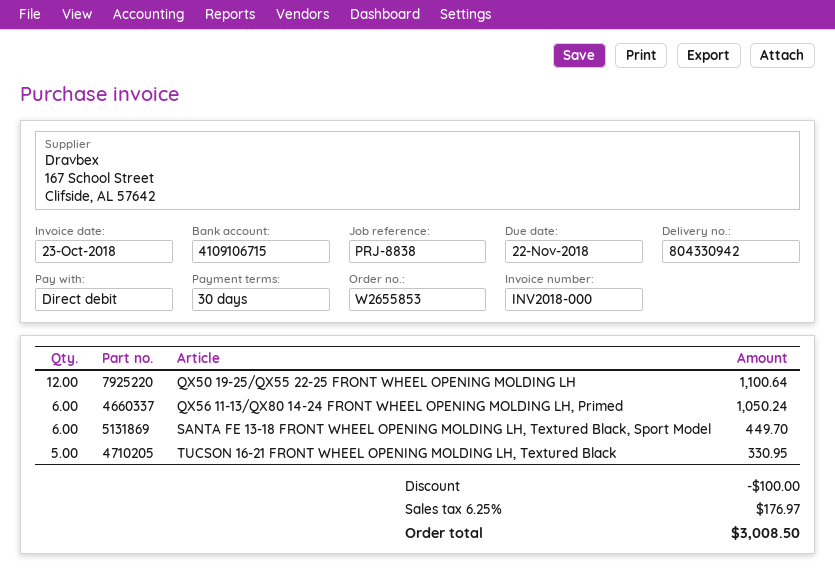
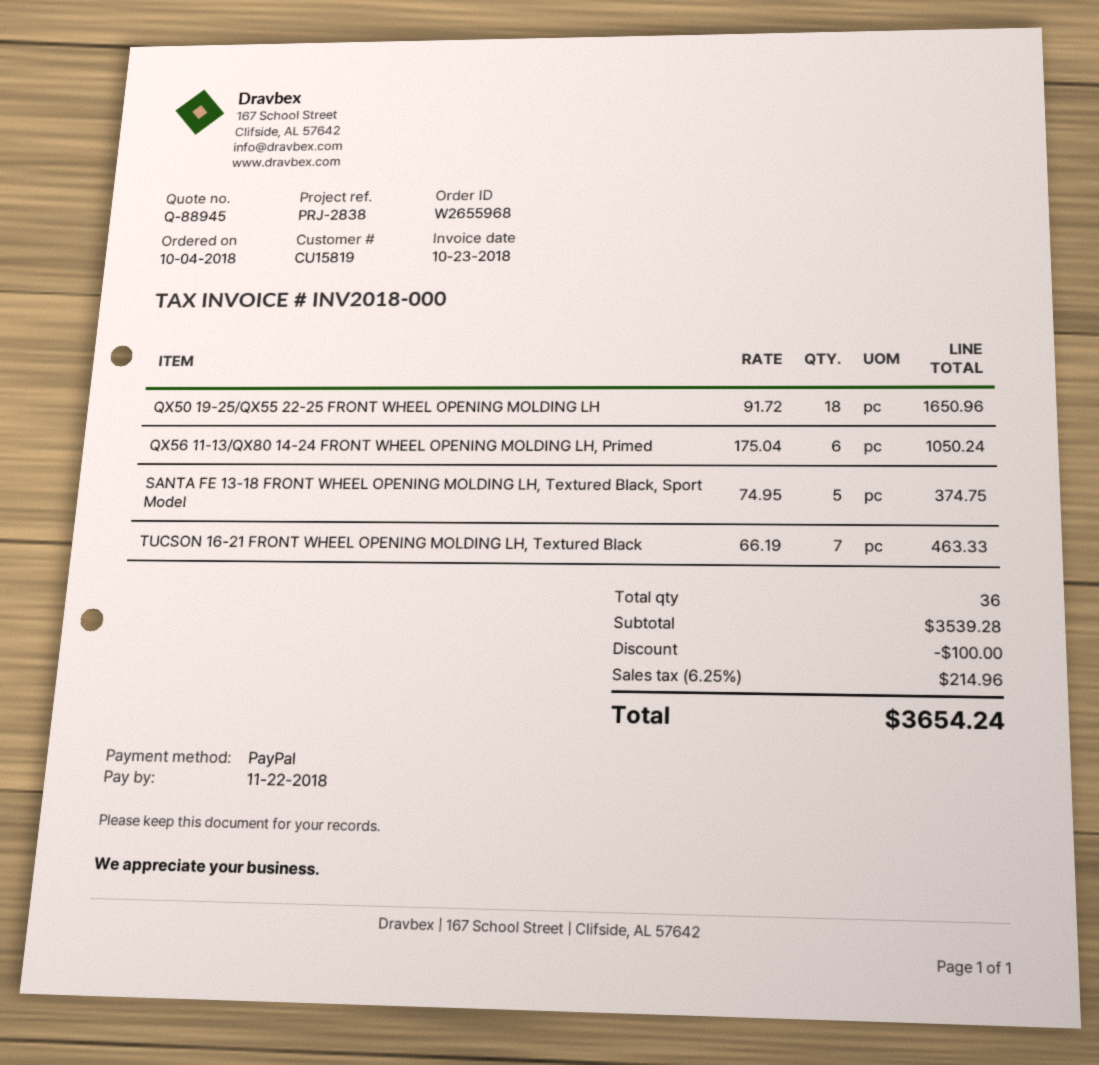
order number: W2655853 -> W2655968
reference: PRJ-8838 -> PRJ-2838
payment method: direct debit -> PayPal
QX50 19-25/QX55 22-25 FRONT WHEEL OPENING MOLDING LH: 12 for 1100.64 -> 18 for 1650.96
SANTA FE 13-18 FRONT WHEEL OPENING MOLDING LH, Textured Black, Sport Model: 6 for 449.70 -> 5 for 374.75
TUCSON 16-21 FRONT WHEEL OPENING MOLDING LH, Textured Black: 5 for 330.95 -> 7 for 463.33
tax: 6.25% = 176.97 -> 6.25% = 214.96
total: 3008.50 -> 3654.24

